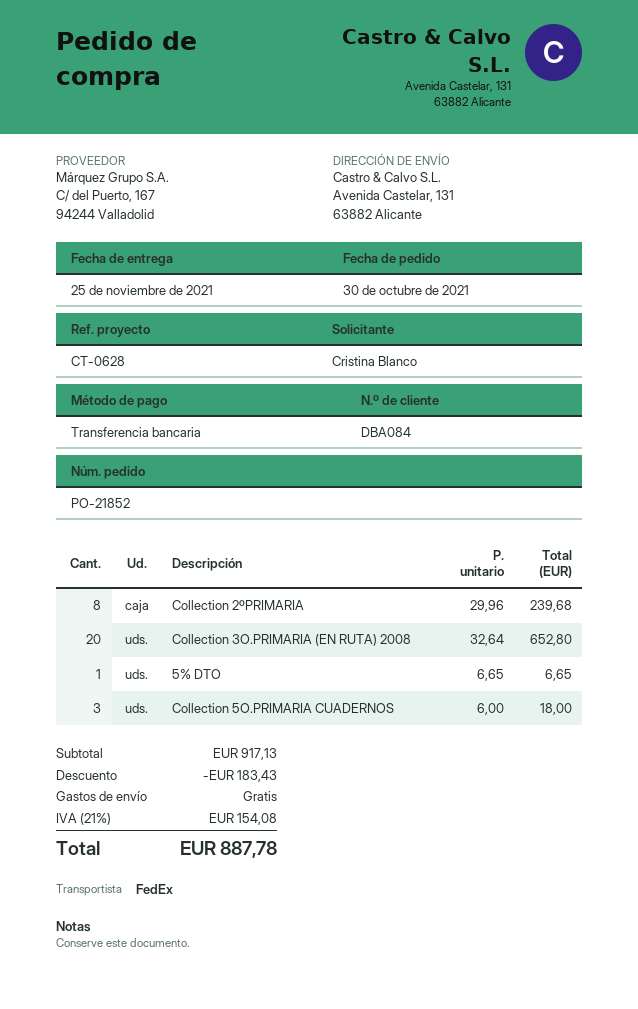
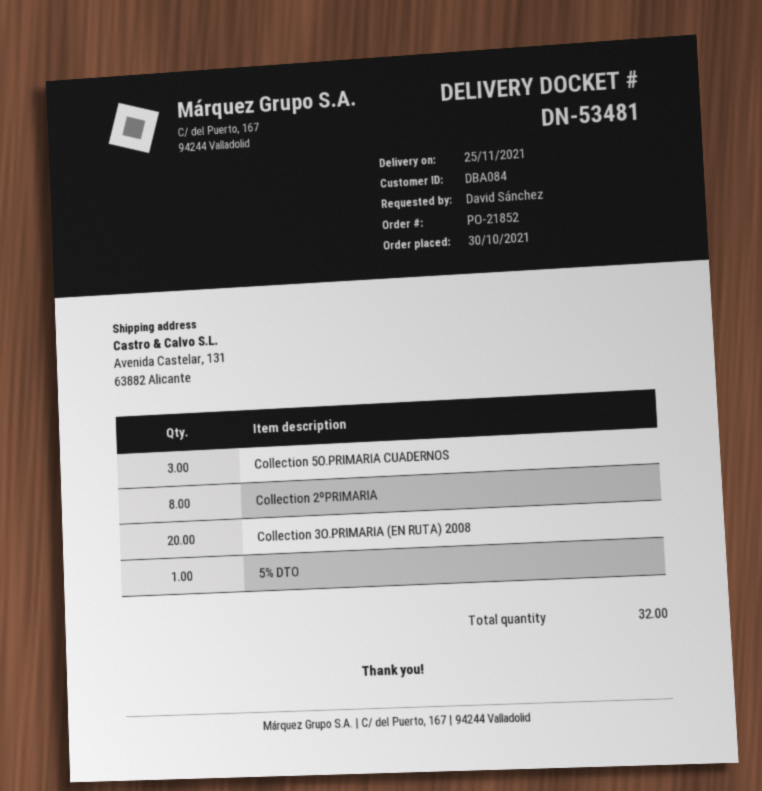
ordered by: Cristina Blanco -> David Sánchez

